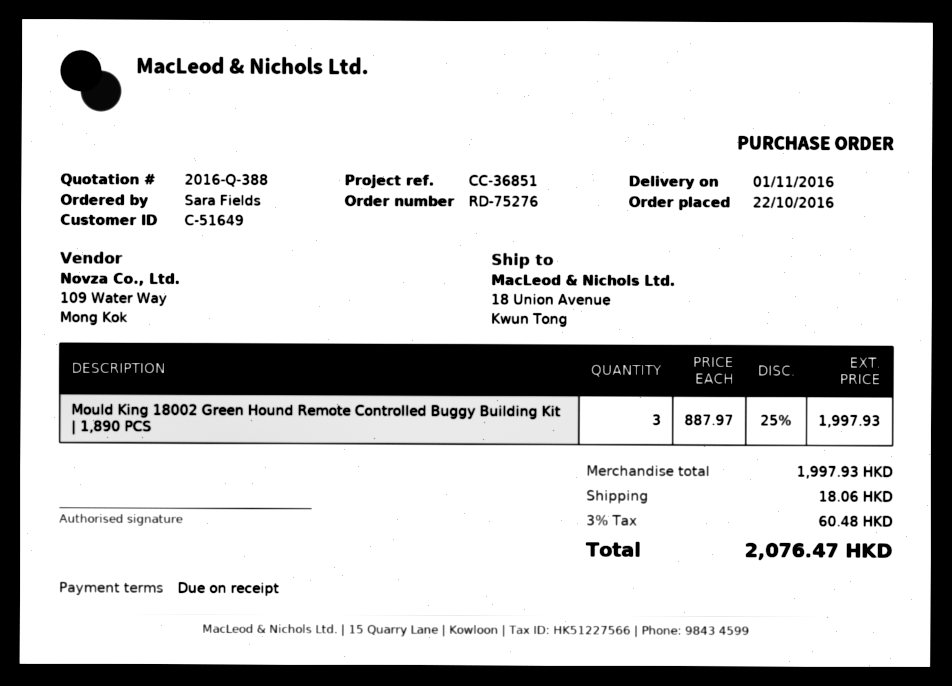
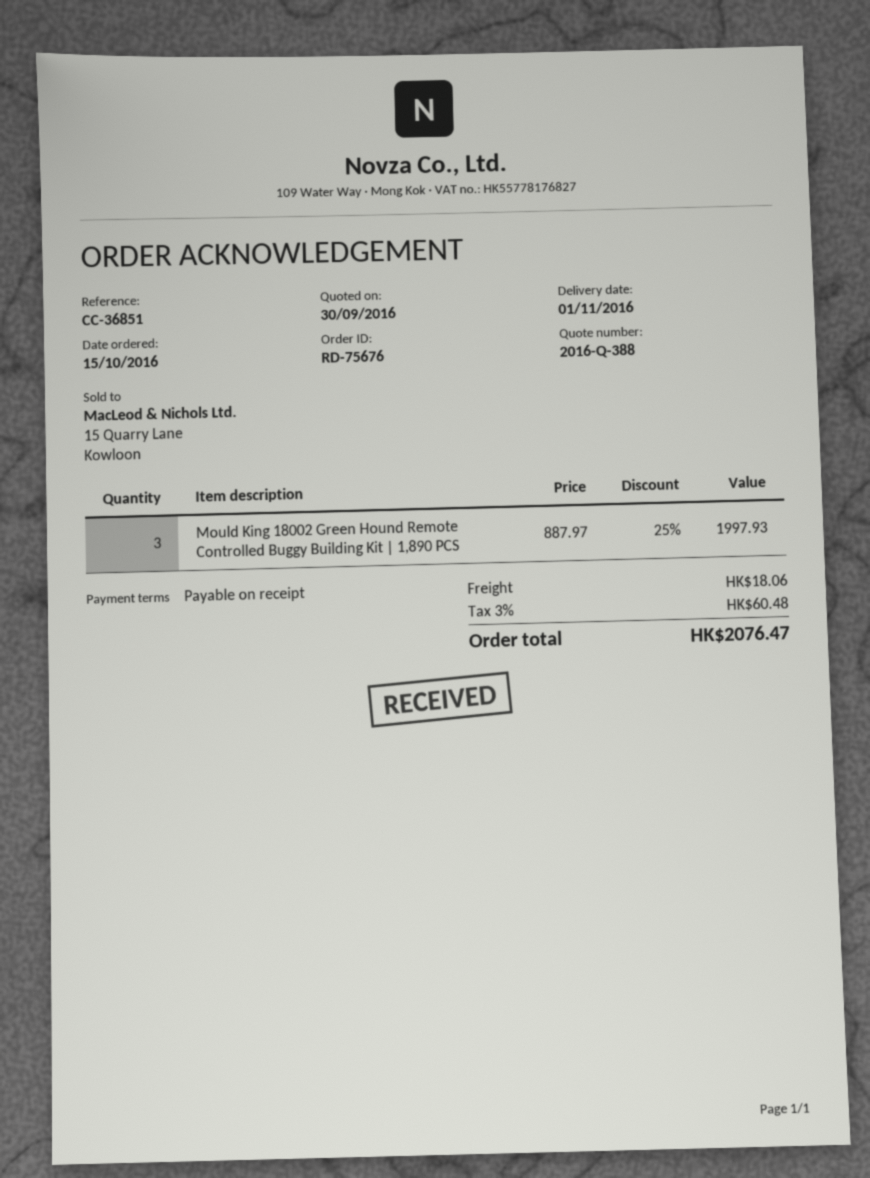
order number: RD-75276 -> RD-75676
order date: 2016-10-22 -> 2016-10-15

